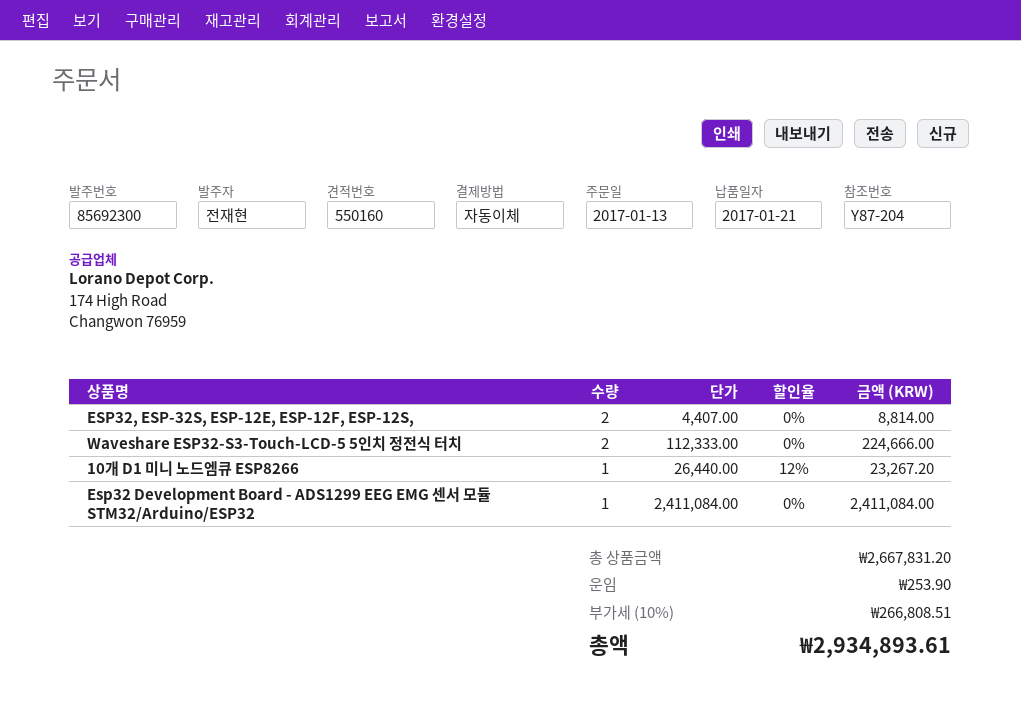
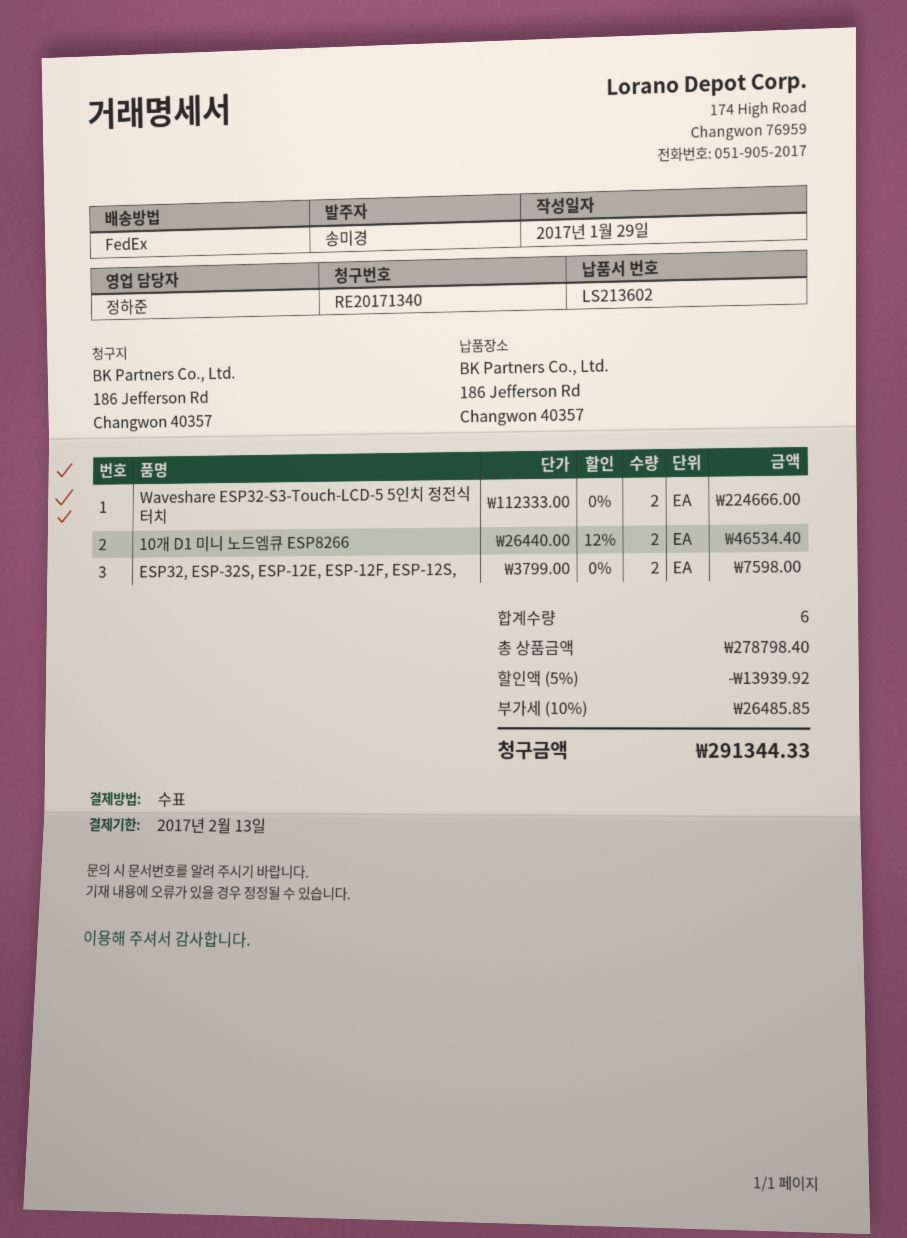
ordered by: 전재현 -> 송미경
payment method: direct debit -> cheque
ESP32, ESP-32S, ESP-12E, ESP-12F, ESP-12S,: 2 x 4407.00 = 8814.00 -> 2 x 3799.00 = 7598.00
10개 D1 미니 노드엠큐 ESP8266: 1 x 26440.00 - 12% = 23267.20 -> 2 x 26440.00 - 12% = 46534.40
Esp32 Development Board - ADS1299 EEG EMG 센서 모듈 STM32/Arduino/ESP32: 1 x 2411084.00 = 2411084.00 -> none
subtotal: 2667831.20 -> 278798.40
discount: none -> 5% = 13939.92
shipping: 253.90 -> none
tax: 10% = 266808.51 -> 10% = 26485.85
total: 2934893.61 -> 291344.33

